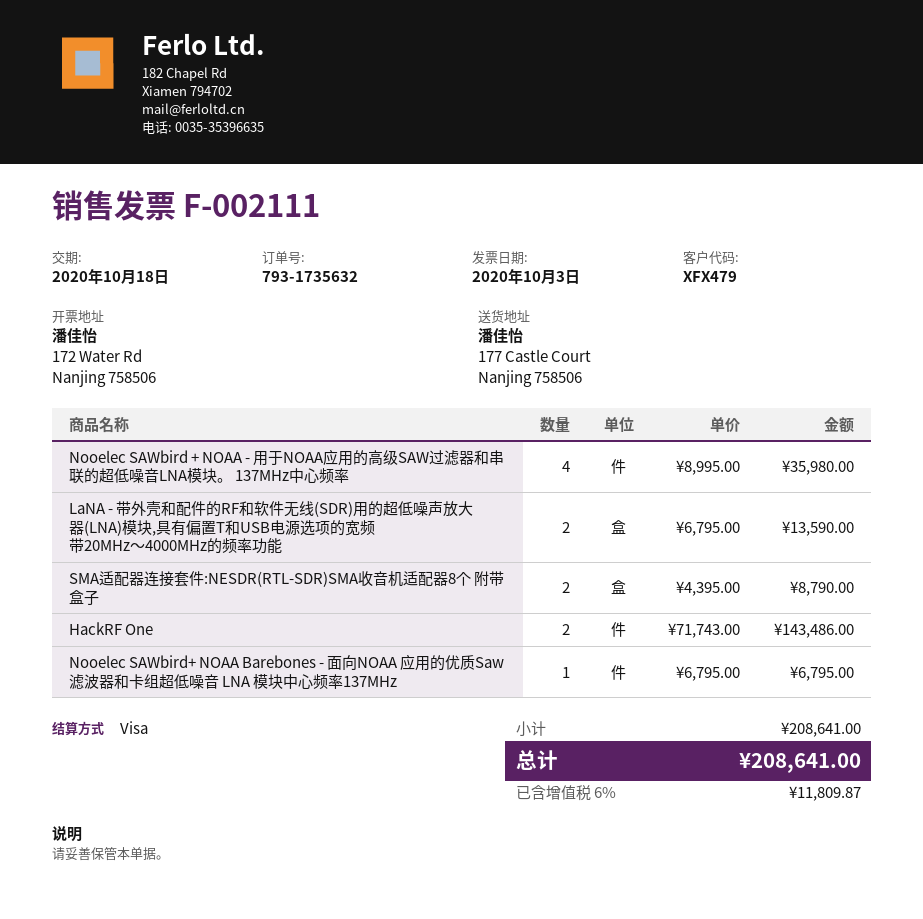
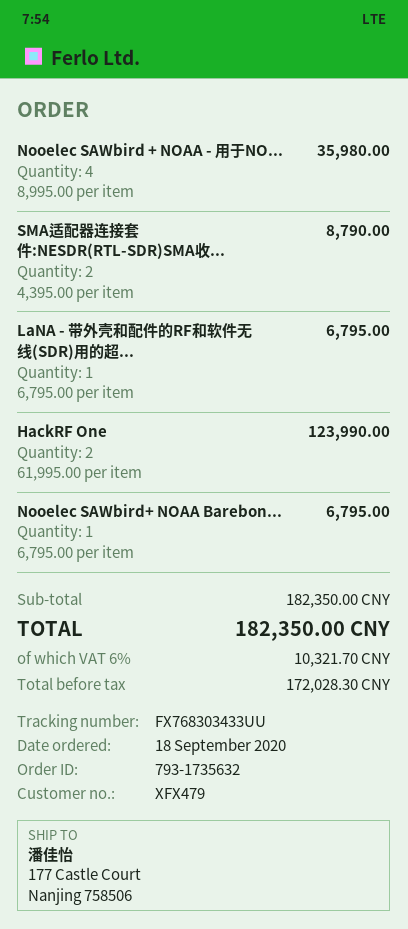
LaNA - 带外壳和配件的RF和软件无线(SDR)用的超低噪声放大器(LNA)模块,具有偏置T和USB电源选项的宽频带20MHz〜4000MHz的频率功能: 2 x 6795.00 = 13590.00 -> 1 x 6795.00 = 6795.00
HackRF One: 2 x 71743.00 = 143486.00 -> 2 x 61995.00 = 123990.00
subtotal: 208641.00 -> 182350.00
tax: 6% = 11809.87 -> 6% = 10321.70
total: 208641.00 -> 182350.00

